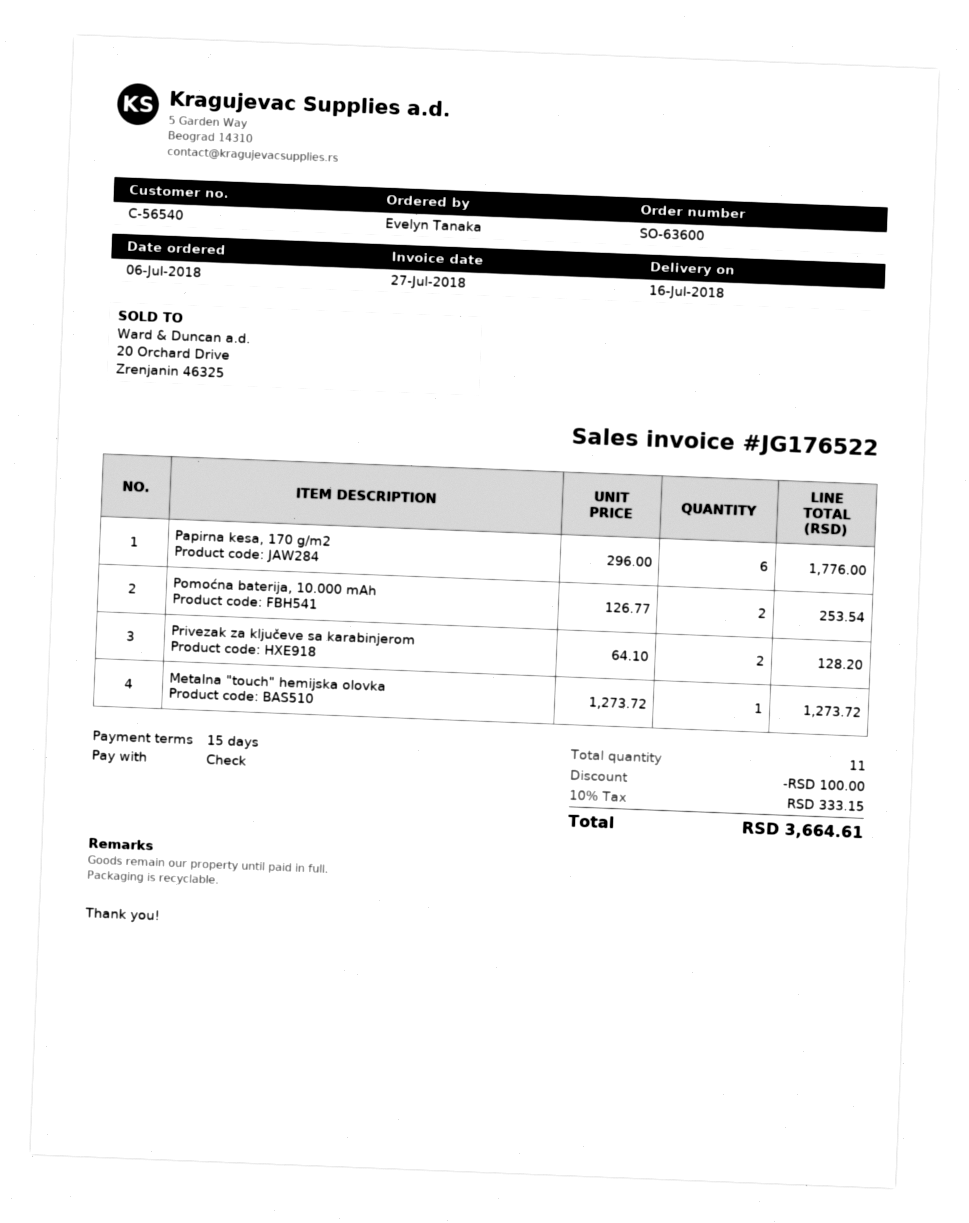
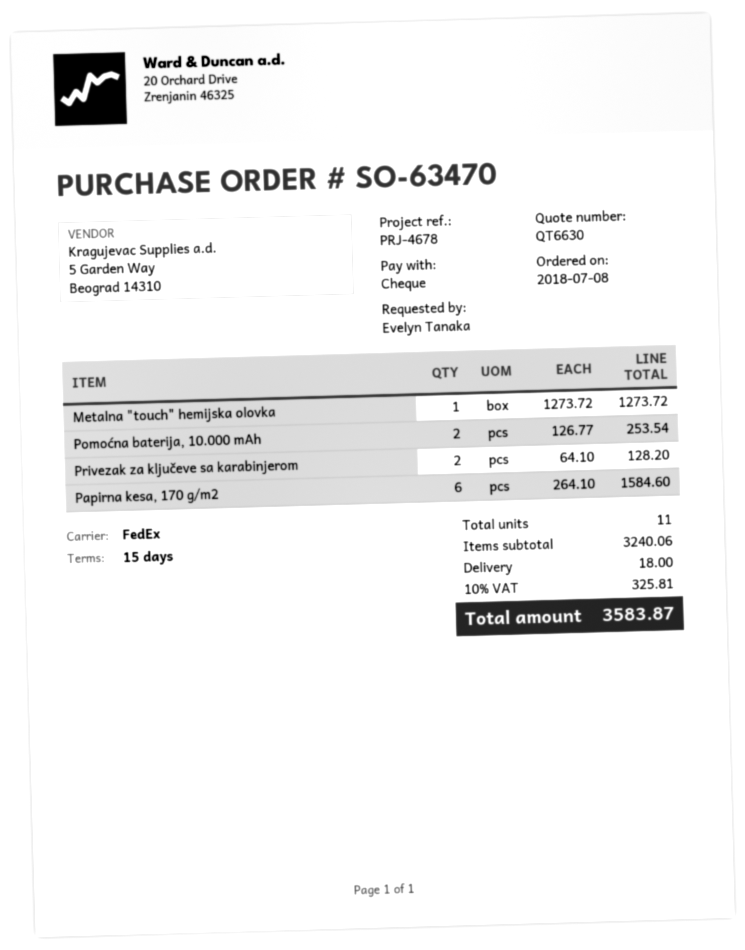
order number: SO-63600 -> SO-63470
order date: 2018-07-06 -> 2018-07-08
Papirna kesa, 170 g/m2: 6 x 296.00 = 1776.00 -> 6 x 264.10 = 1584.60
discount: 100.00 -> none
shipping: none -> 18.00
tax: 10% = 333.15 -> 10% = 325.81
total: 3664.61 -> 3583.87

